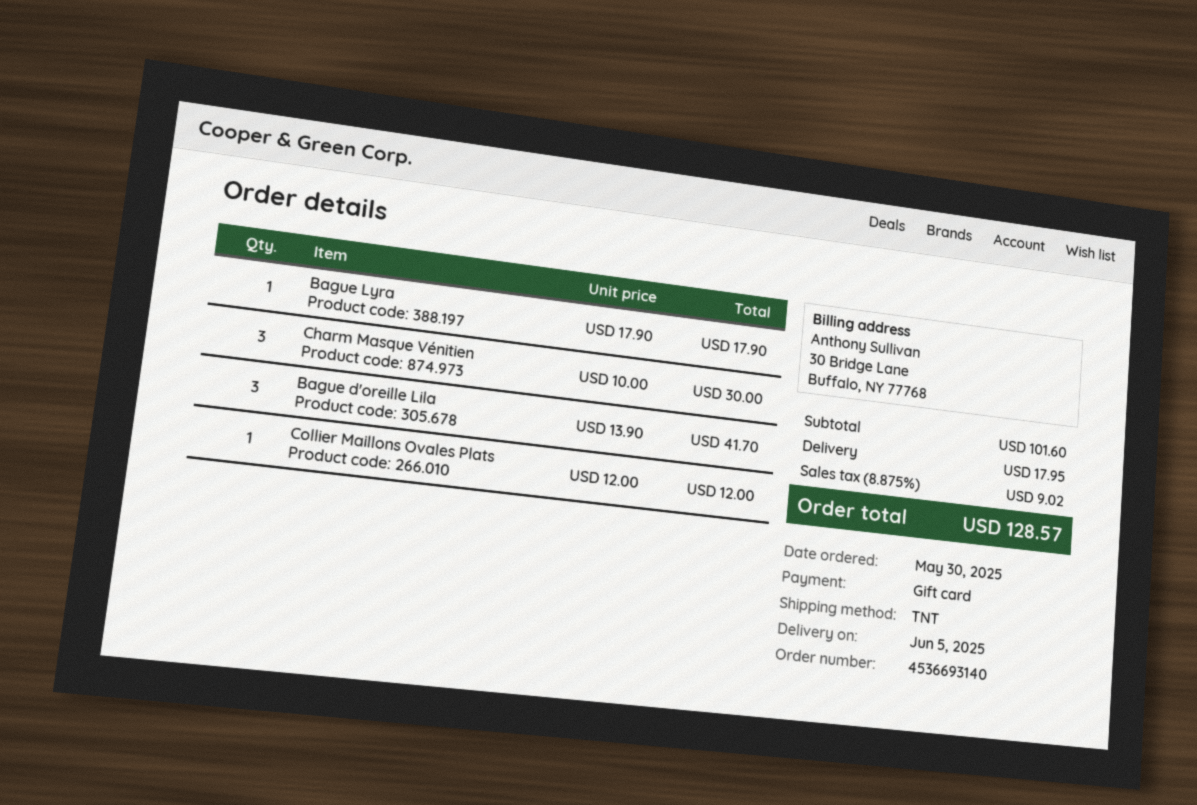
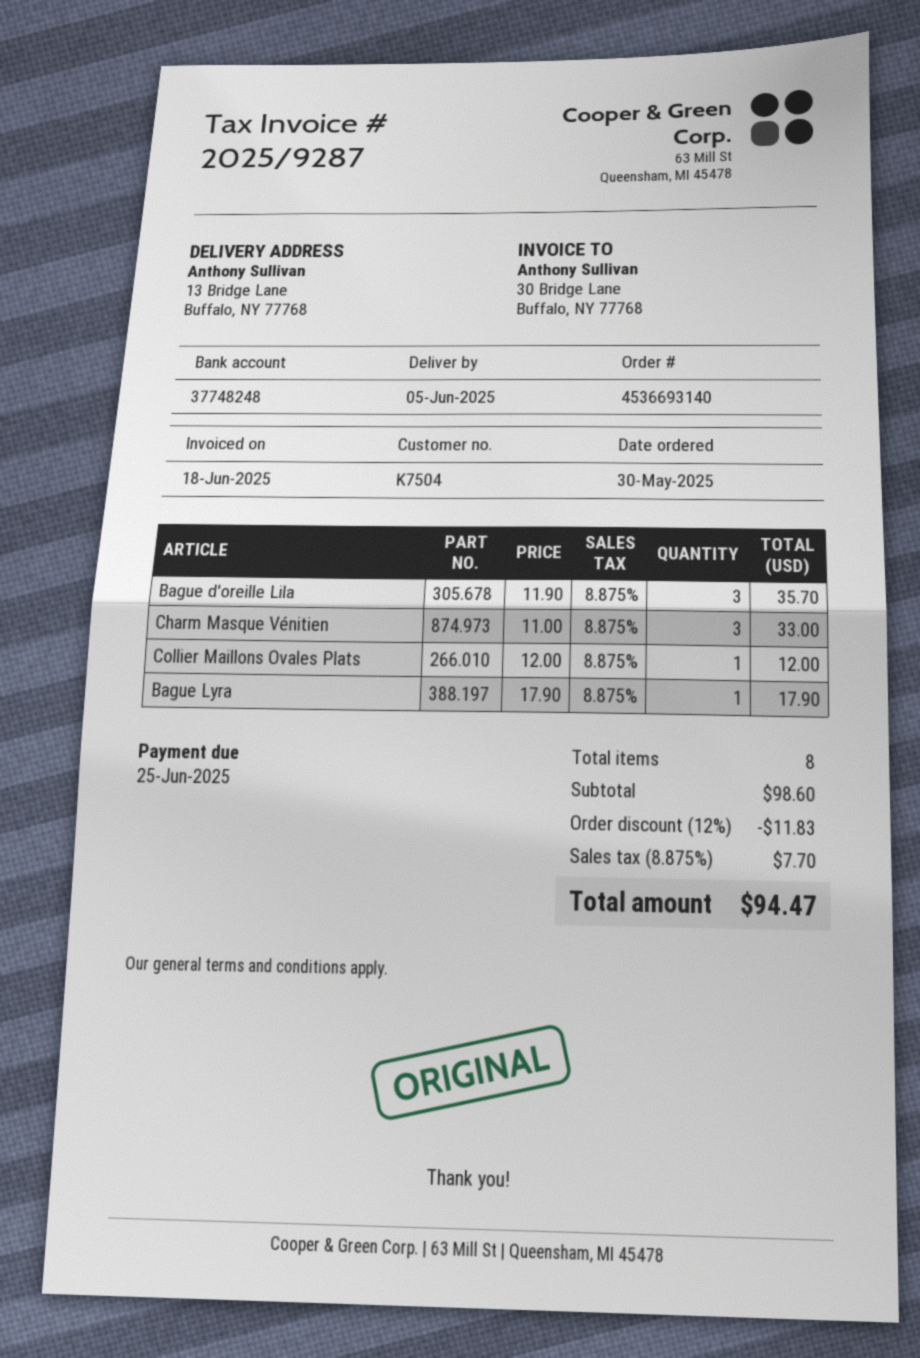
Charm Masque Vénitien: 3 x 10.00 = 30.00 -> 3 x 11.00 = 33.00
Bague d'oreille Lila: 3 x 13.90 = 41.70 -> 3 x 11.90 = 35.70
subtotal: 101.60 -> 98.60
discount: none -> 12% = 11.83
shipping: 17.95 -> none
tax: 8.875% = 9.02 -> 8.875% = 7.70
total: 128.57 -> 94.47

